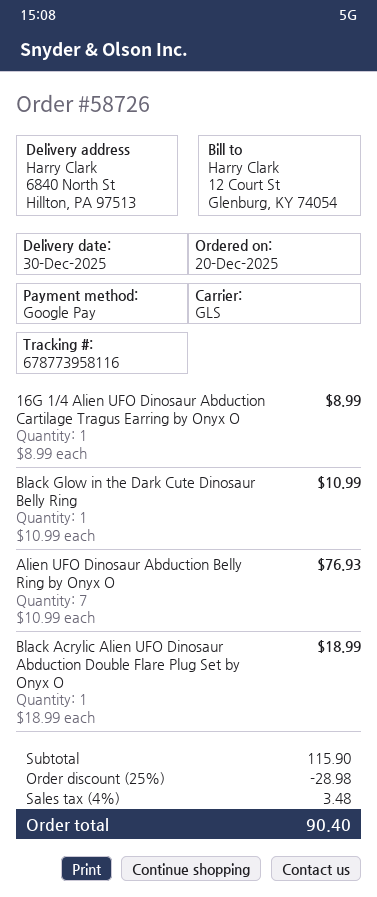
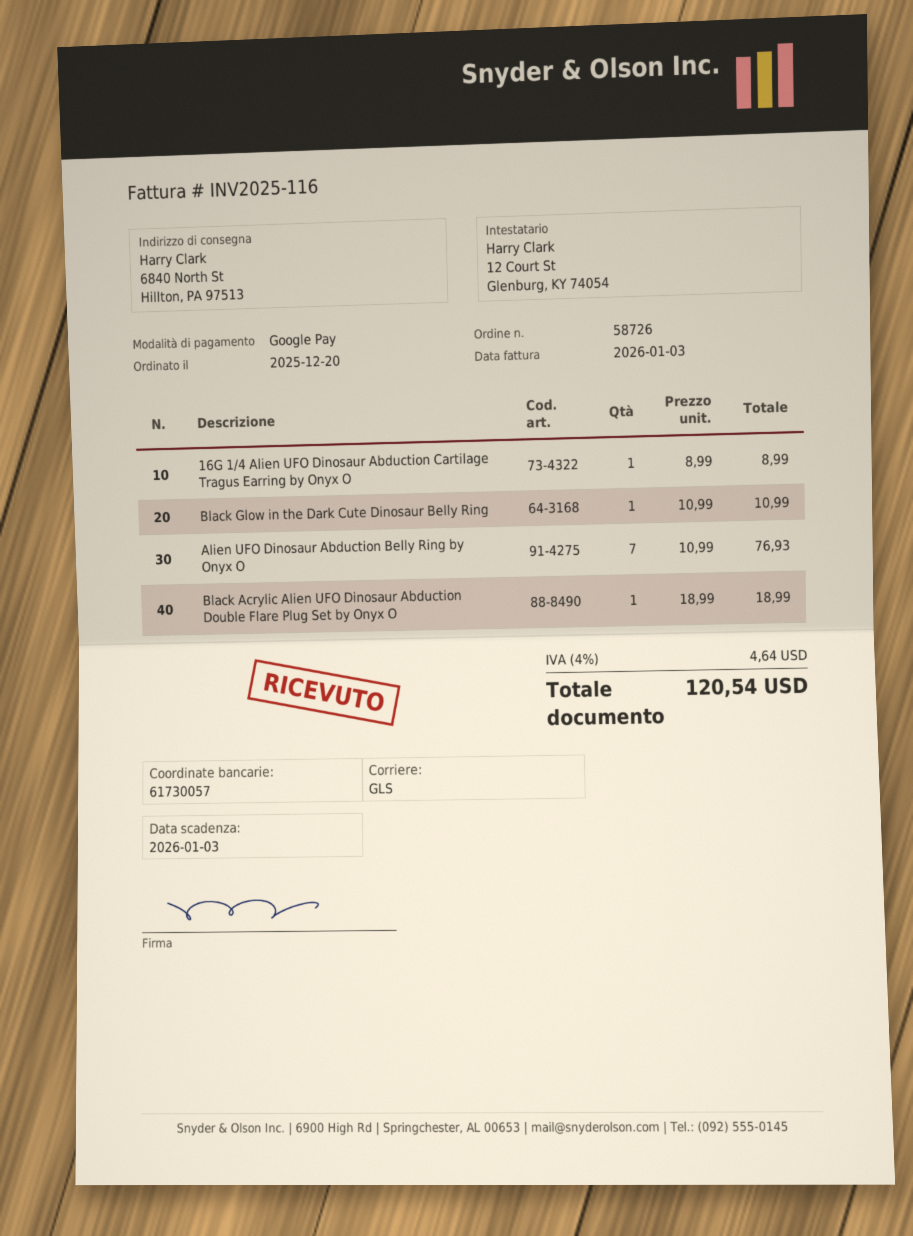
discount: 25% = 28.98 -> none
tax: 4% = 3.48 -> 4% = 4.64
total: 90.40 -> 120.54

